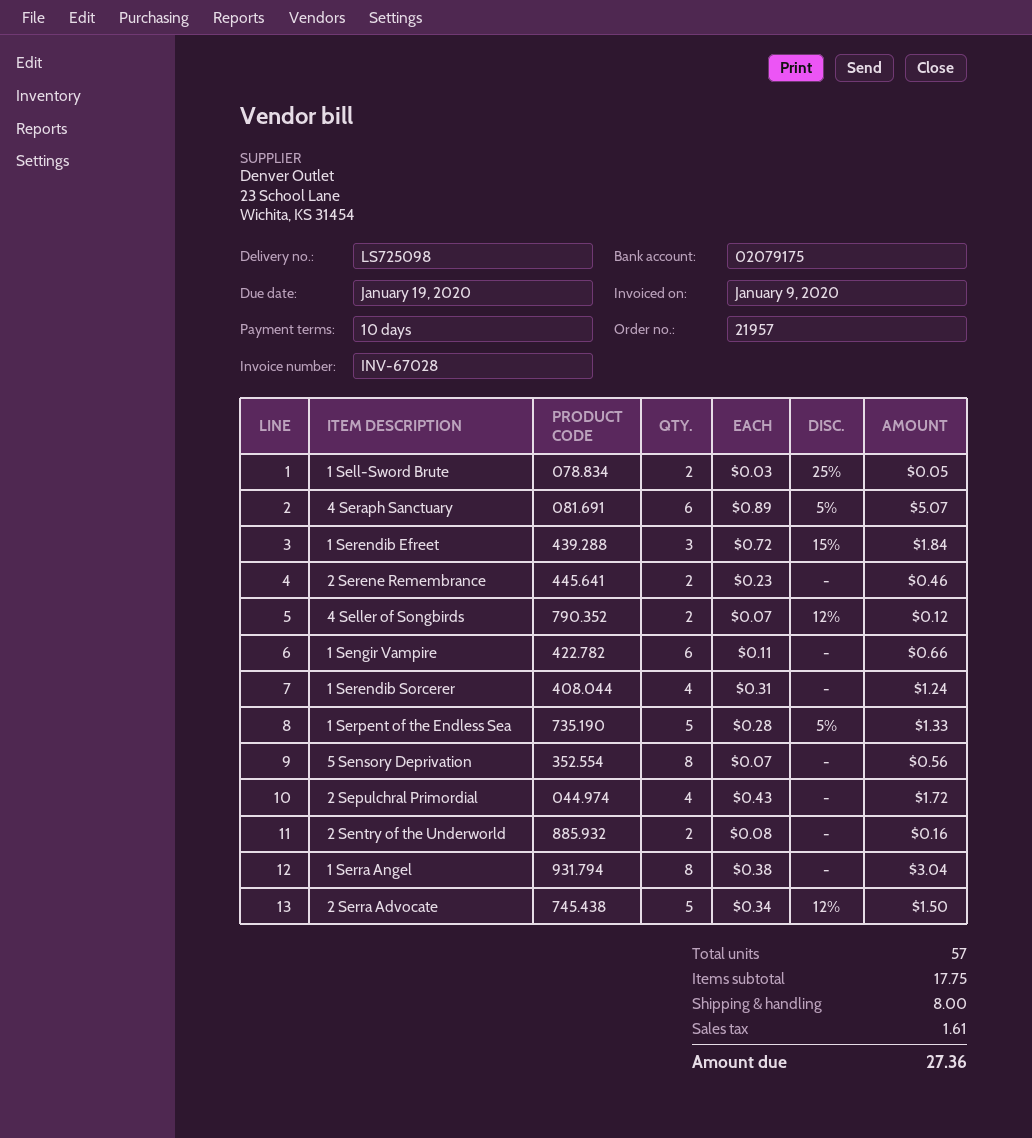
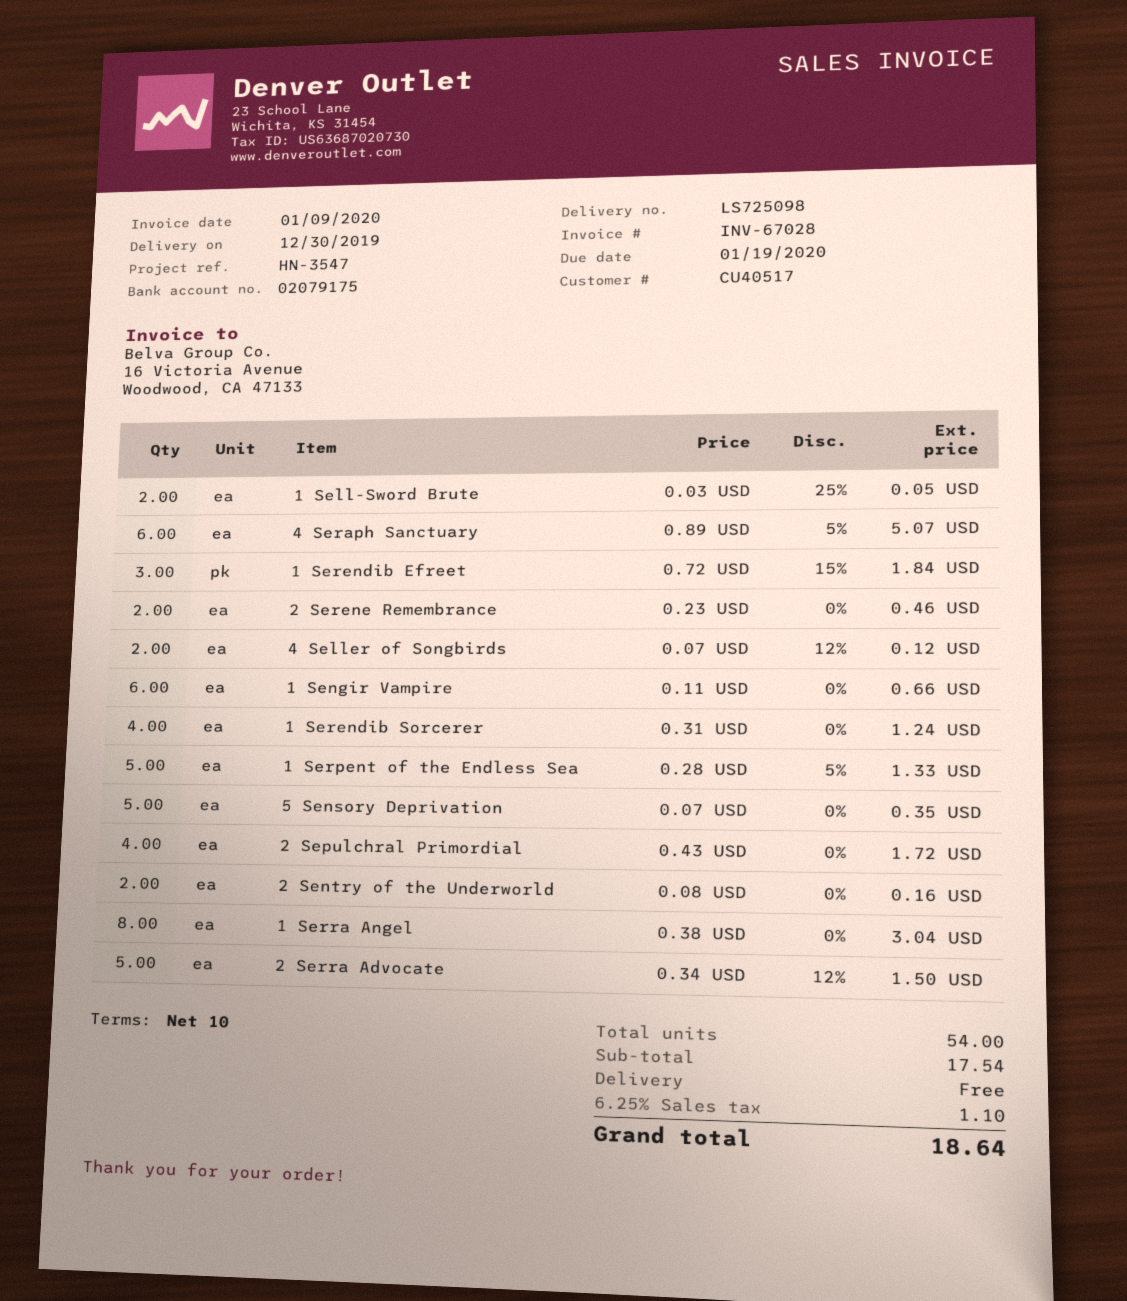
5 Sensory Deprivation: 8 x 0.07 = 0.56 -> 5 x 0.07 = 0.35
total quantity: 57 -> 54
subtotal: 17.75 -> 17.54
shipping: 8.00 -> 0.00
tax: 1.61 -> 1.10
total: 27.36 -> 18.64

